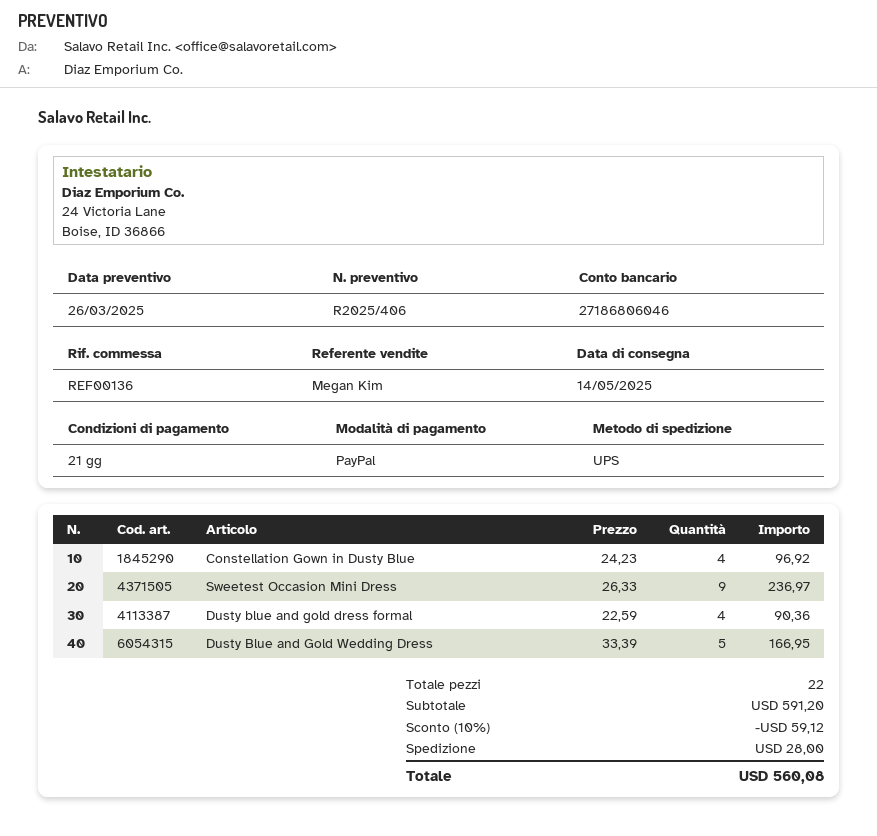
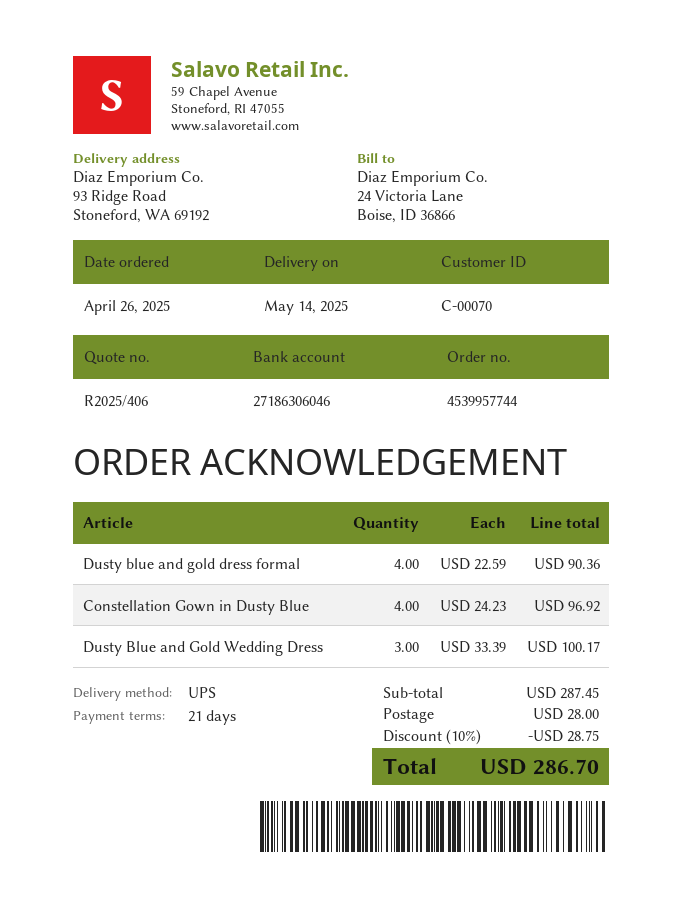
bank account: 27186806046 -> 27186306046
Sweetest Occasion Mini Dress: 9 x 26.33 = 236.97 -> none
Dusty Blue and Gold Wedding Dress: 5 x 33.39 = 166.95 -> 3 x 33.39 = 100.17
subtotal: 591.20 -> 287.45
discount: 10% = 59.12 -> 10% = 28.75
total: 560.08 -> 286.70

